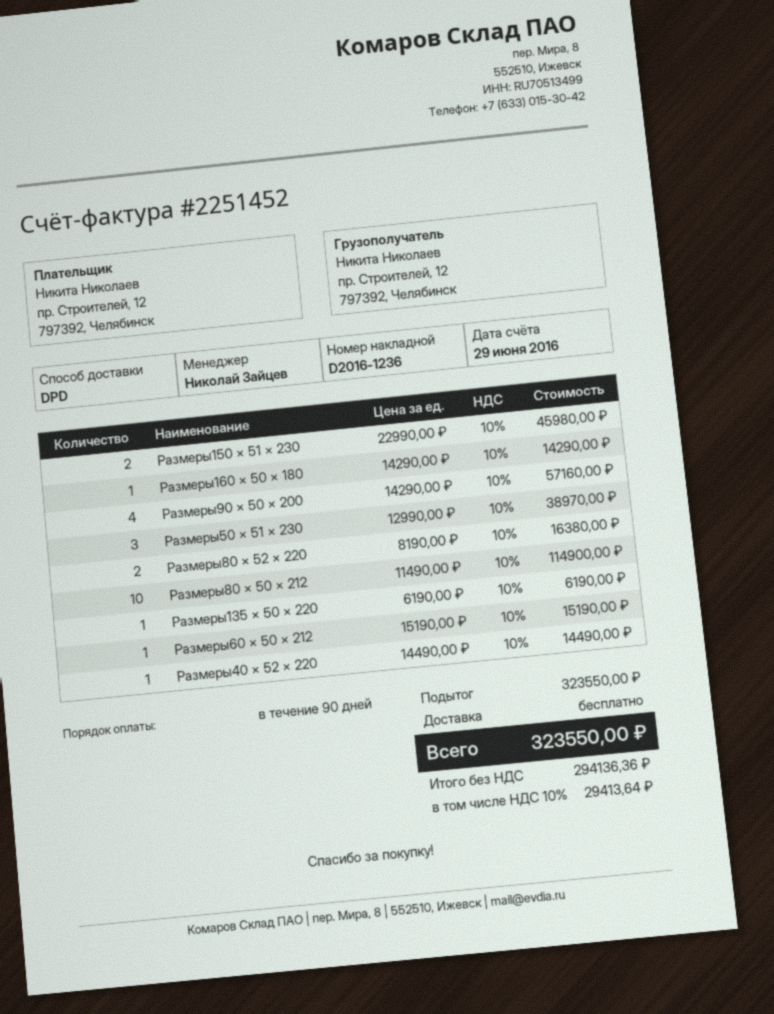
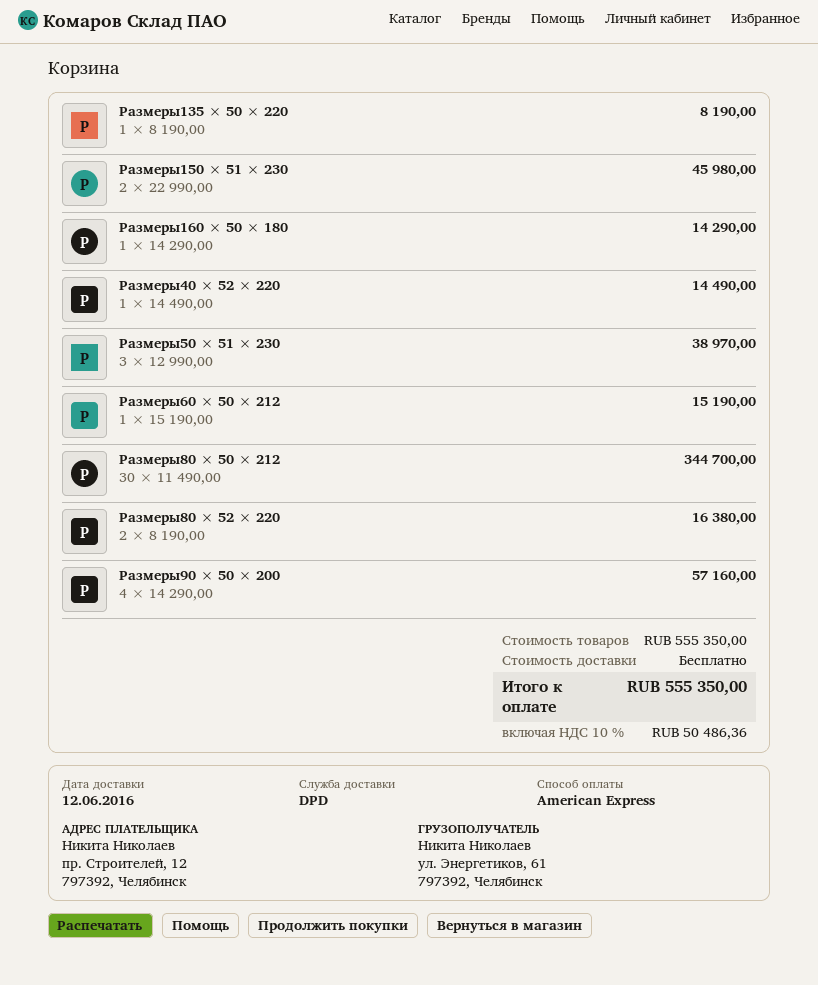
ship to: пр. Строителей, 12, 797392, Челябинск -> ул. Энергетиков, 61, 797392, Челябинск
Размеры80 × 50 × 212: 10 x 11490.00 = 114900.00 -> 30 x 11490.00 = 344700.00
Размеры135 × 50 × 220: 1 x 6190.00 = 6190.00 -> 1 x 8190.00 = 8190.00
subtotal: 323550.00 -> 555350.00
tax: 10% = 29413.64 -> 10% = 50486.36
total: 323550.00 -> 555350.00

